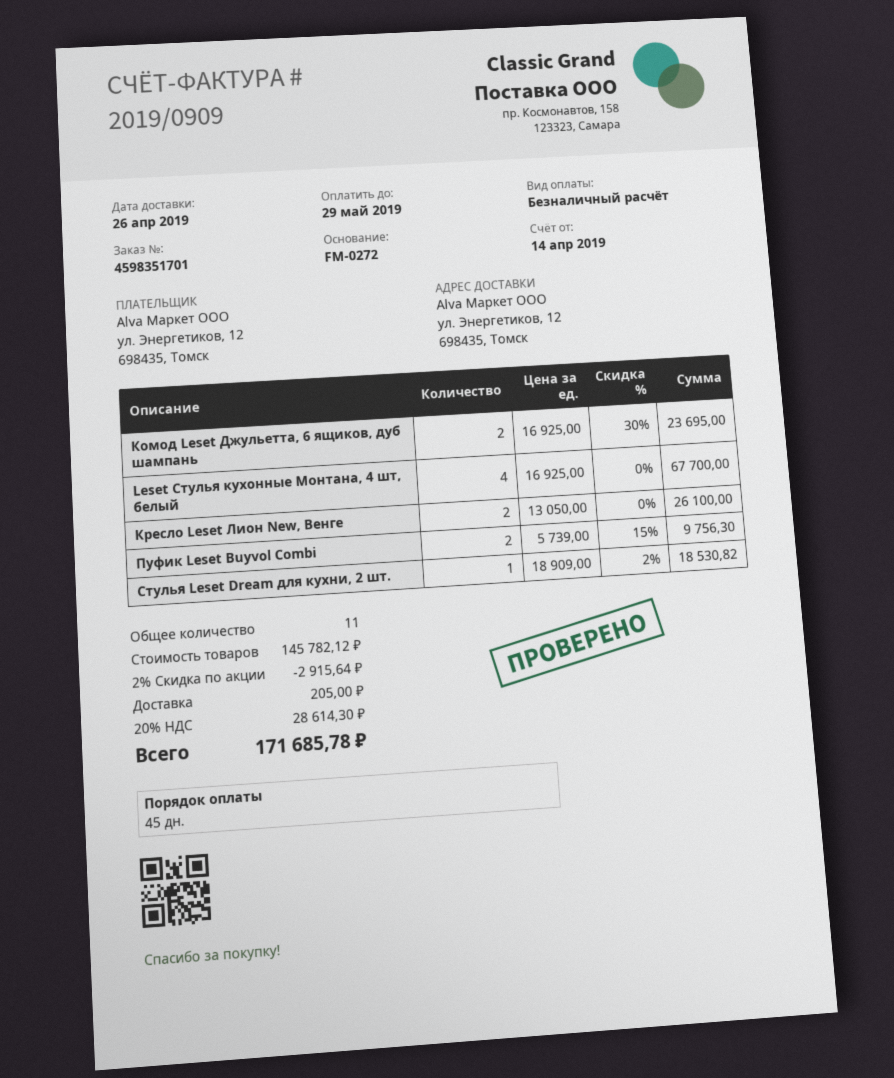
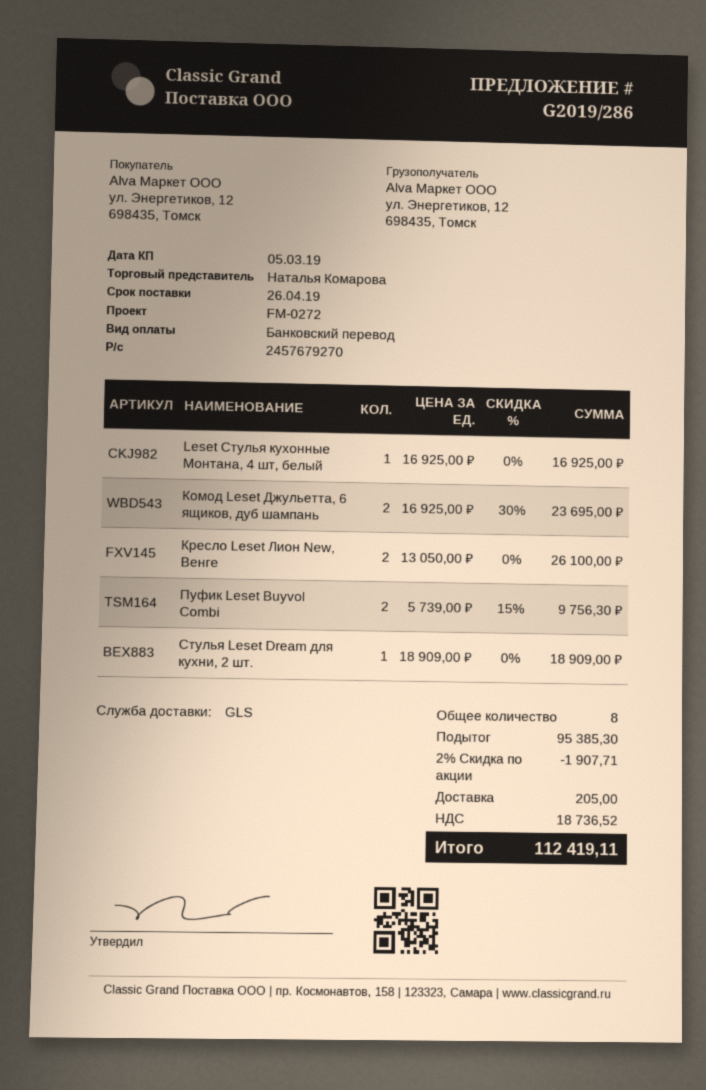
Leset Стулья кухонные Монтана, 4 шт, белый: 4 x 16925.00 = 67700.00 -> 1 x 16925.00 = 16925.00
Стулья Leset Dream для кухни, 2 шт.: 1 x 18909.00 - 2% = 18530.82 -> 1 x 18909.00 = 18909.00
total quantity: 11 -> 8
subtotal: 145782.12 -> 95385.30
discount: 2% = 2915.64 -> 2% = 1907.71
tax: 28614.30 -> 18736.52
total: 171685.78 -> 112419.11

